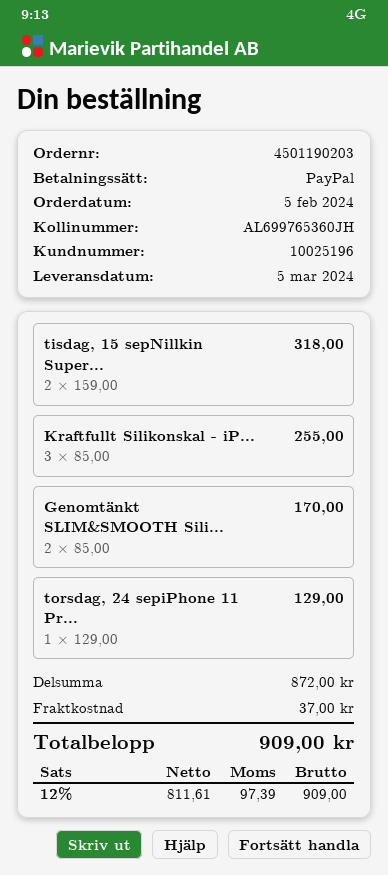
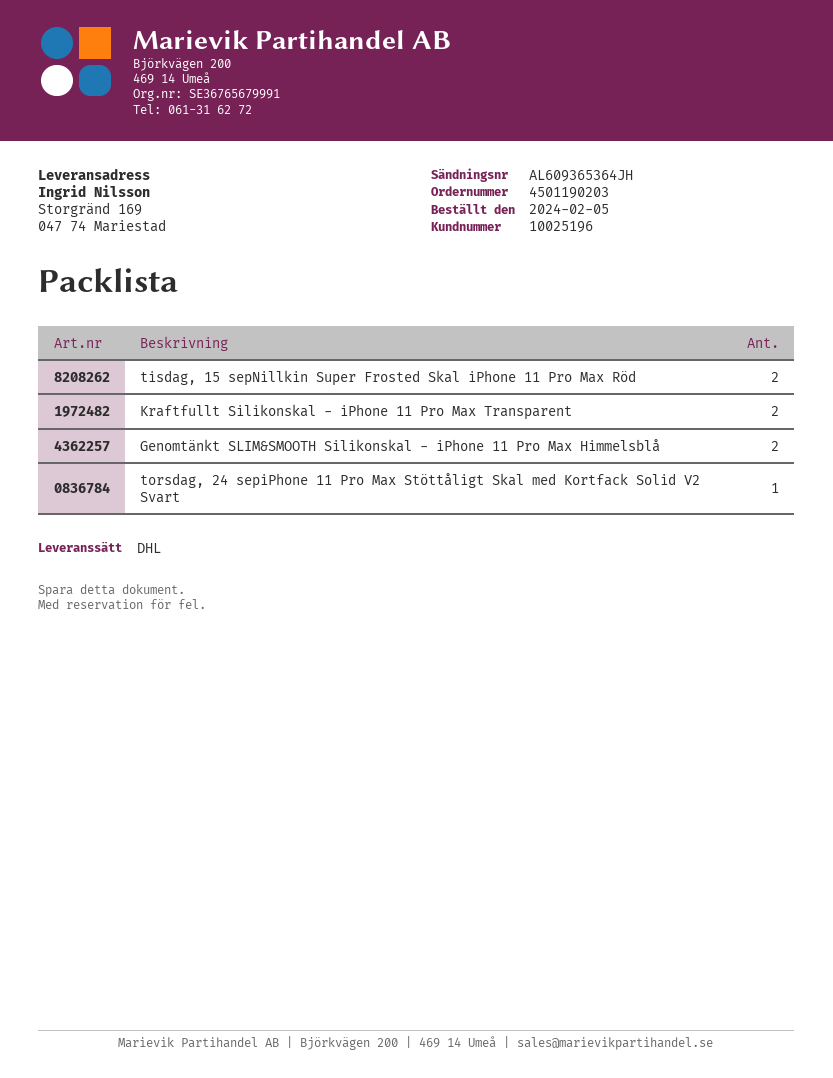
tracking number: AL699765360JH -> AL609365364JH
Kraftfullt Silikonskal - iP...: 3 -> 2

